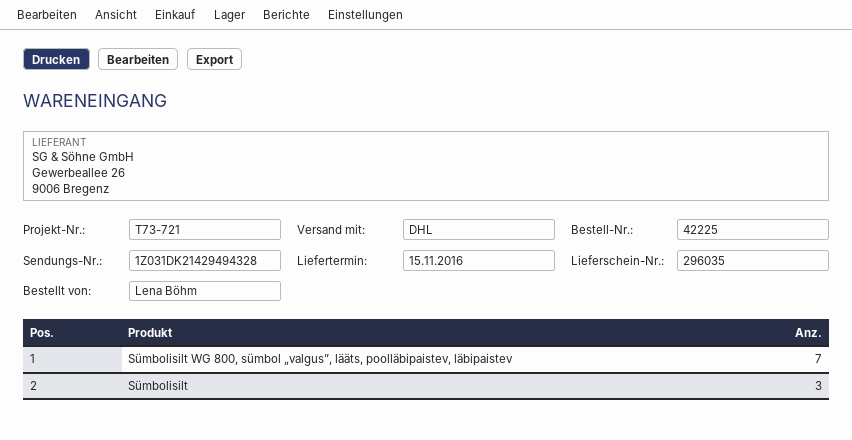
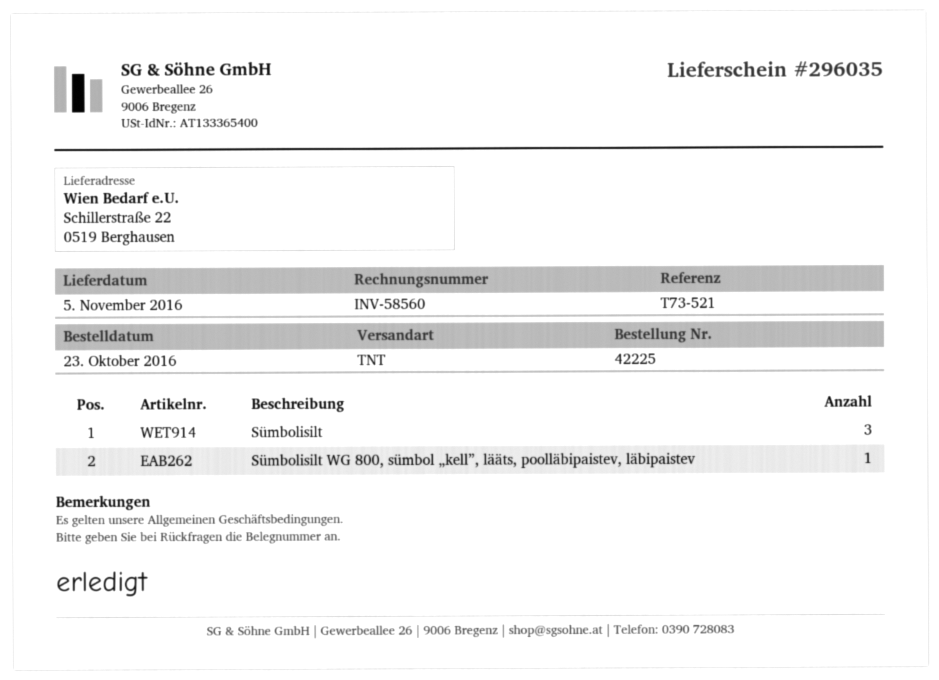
delivery date: 2016-11-15 -> 2016-11-05
reference: T73-721 -> T73-521
shipping method: DHL -> TNT
Sümbolisilt WG 800, sümbol „valgus”, lääts, poolläbipaistev, läbipaistev: 7 -> none
Sümbolisilt WG 800, sümbol „kell”, lääts, poolläbipaistev, läbipaistev: none -> 1

